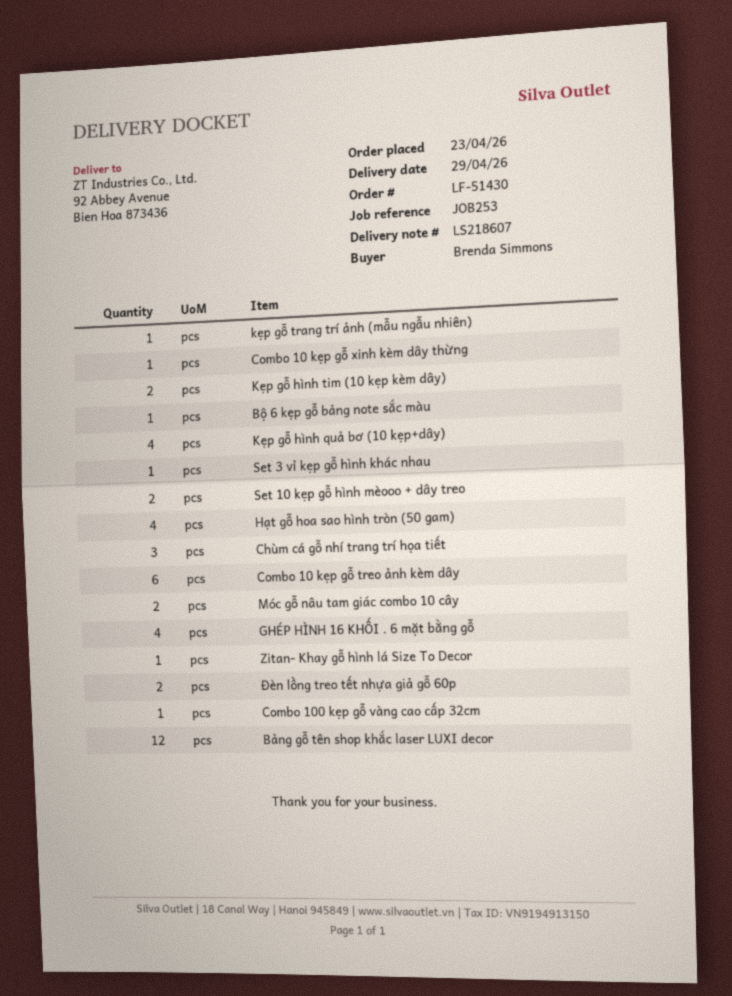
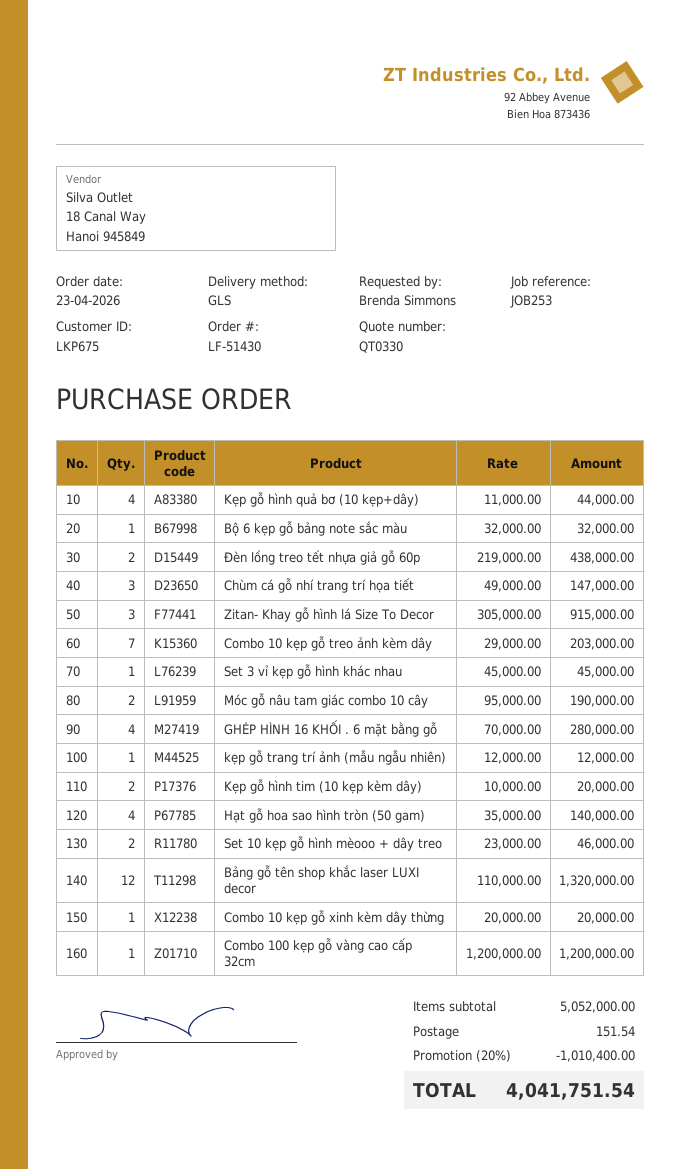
Combo 10 kẹp gỗ treo ảnh kèm dây: 6 -> 7
Zitan- Khay gỗ hình lá Size To Decor: 1 -> 3

